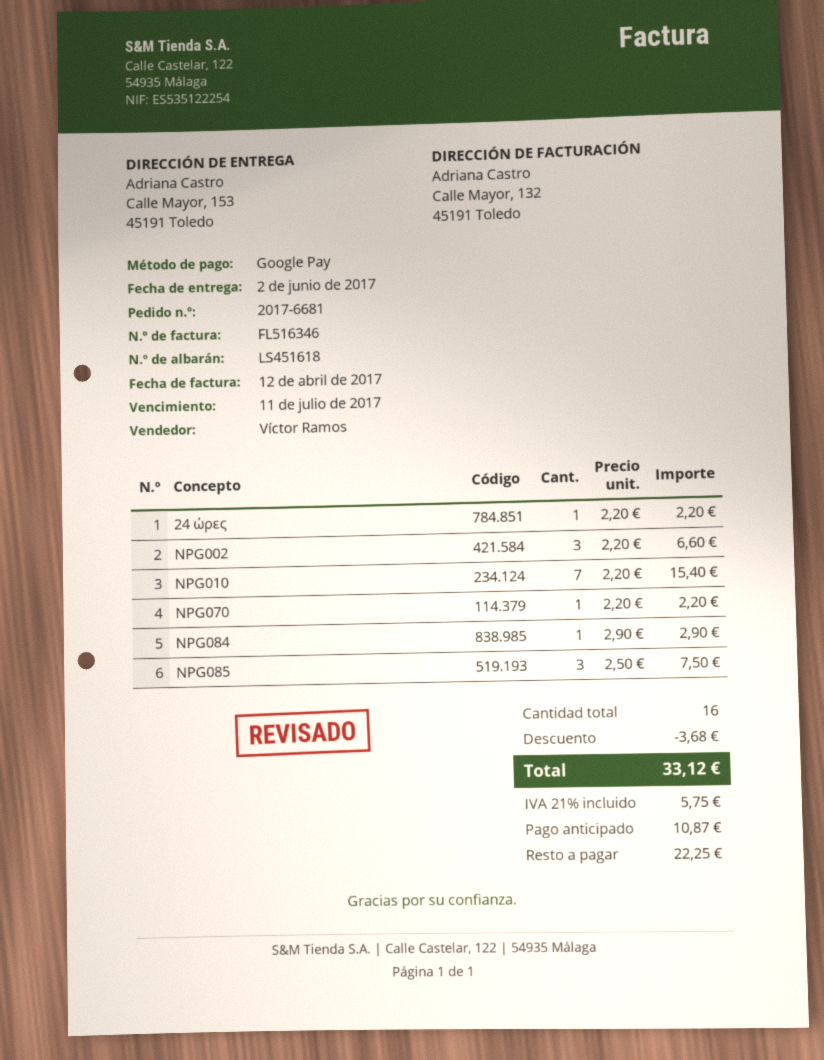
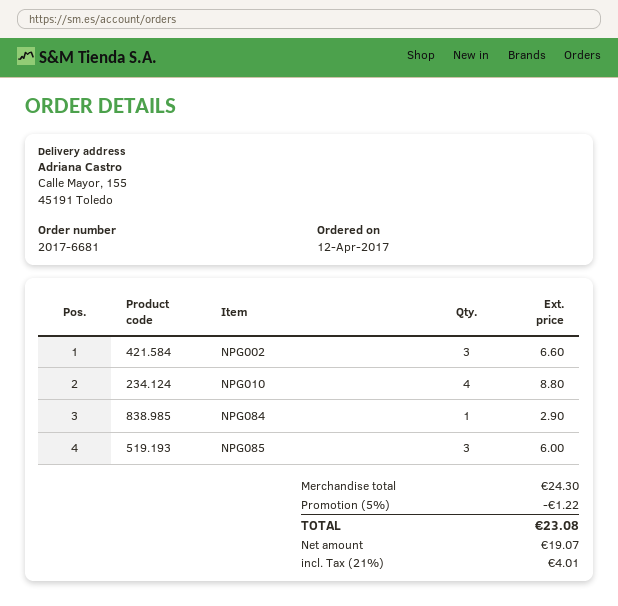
ship to: Calle Mayor, 153, 45191 Toledo -> Calle Mayor, 155, 45191 Toledo
24 ώρες: 1 for 2.20 -> none
NPG010: 7 for 15.40 -> 4 for 8.80
NPG070: 1 for 2.20 -> none
NPG085: 3 for 7.50 -> 3 for 6.00
discount: 3.68 -> 1.22
tax: 21% = 5.75 -> 21% = 4.01
total: 33.12 -> 23.08

